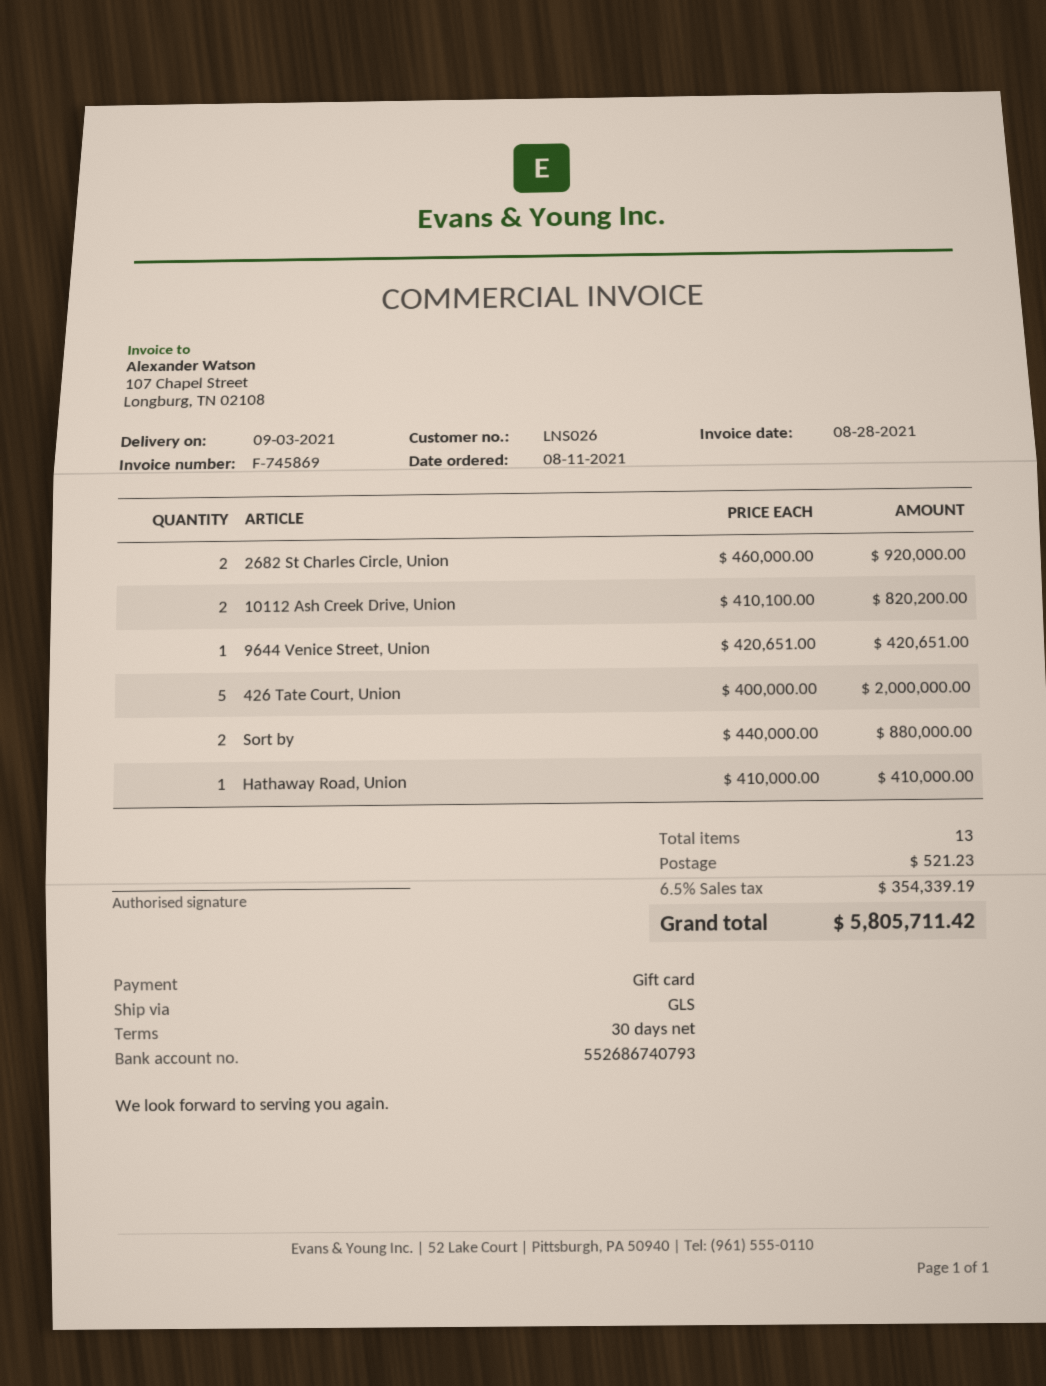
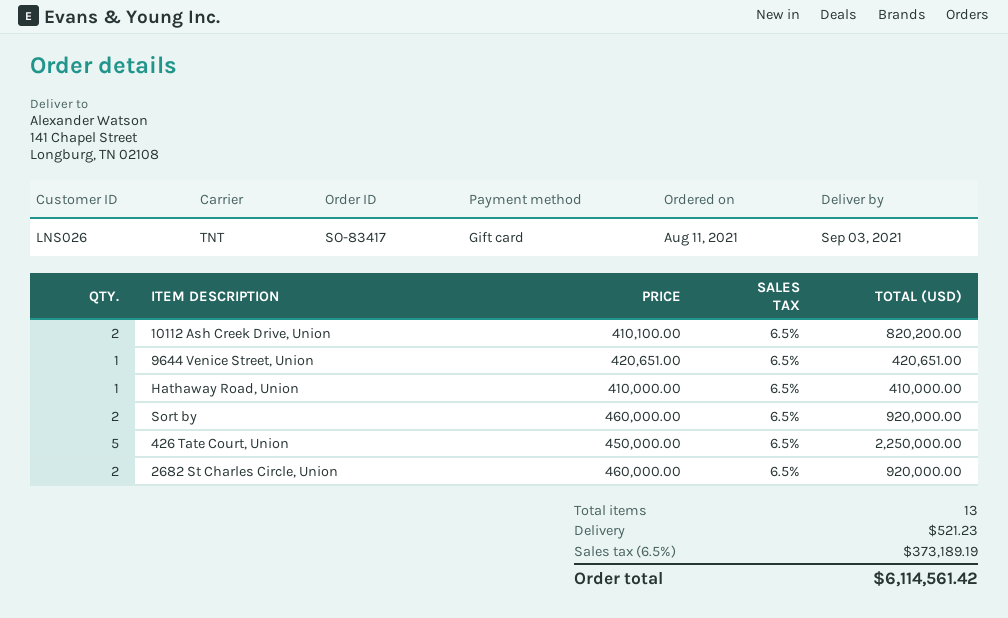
shipping method: GLS -> TNT
426 Tate Court, Union: 5 x 400000.00 = 2000000.00 -> 5 x 450000.00 = 2250000.00
Sort by: 2 x 440000.00 = 880000.00 -> 2 x 460000.00 = 920000.00
tax: 6.5% = 354339.19 -> 6.5% = 373189.19
total: 5805711.42 -> 6114561.42

